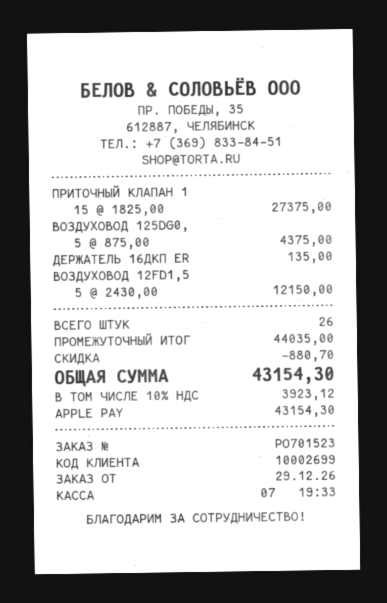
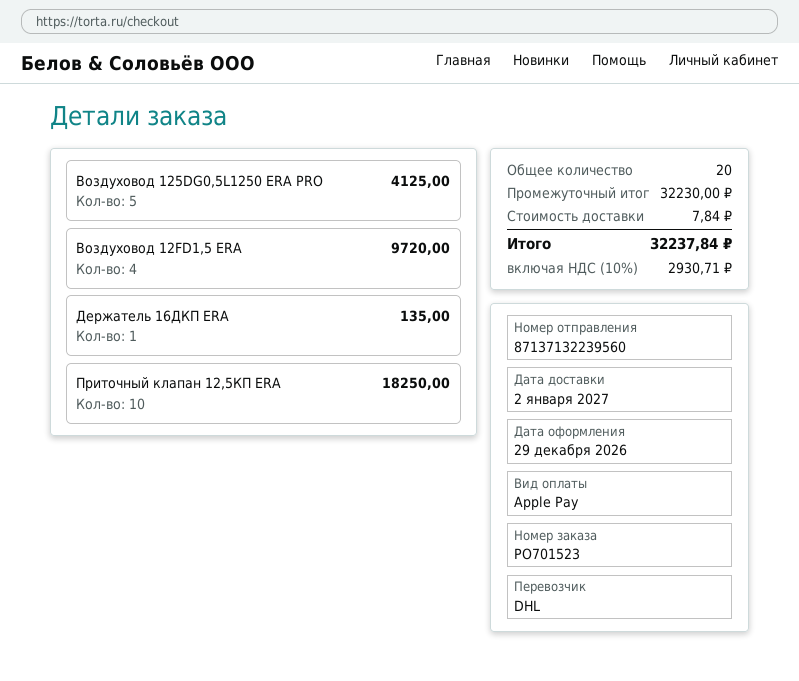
ПРИТОЧНЫЙ КЛАПАН 1: 15 for 27375.00 -> 10 for 18250.00
ВОЗДУХОВОД 125DG0,: 5 for 4375.00 -> 5 for 4125.00
ВОЗДУХОВОД 12FD1,5: 5 for 12150.00 -> 4 for 9720.00
total quantity: 26 -> 20
subtotal: 44035.00 -> 32230.00
discount: 880.70 -> none
shipping: none -> 7.84
tax: 10% = 3923.12 -> 10% = 2930.71
total: 43154.30 -> 32237.84

